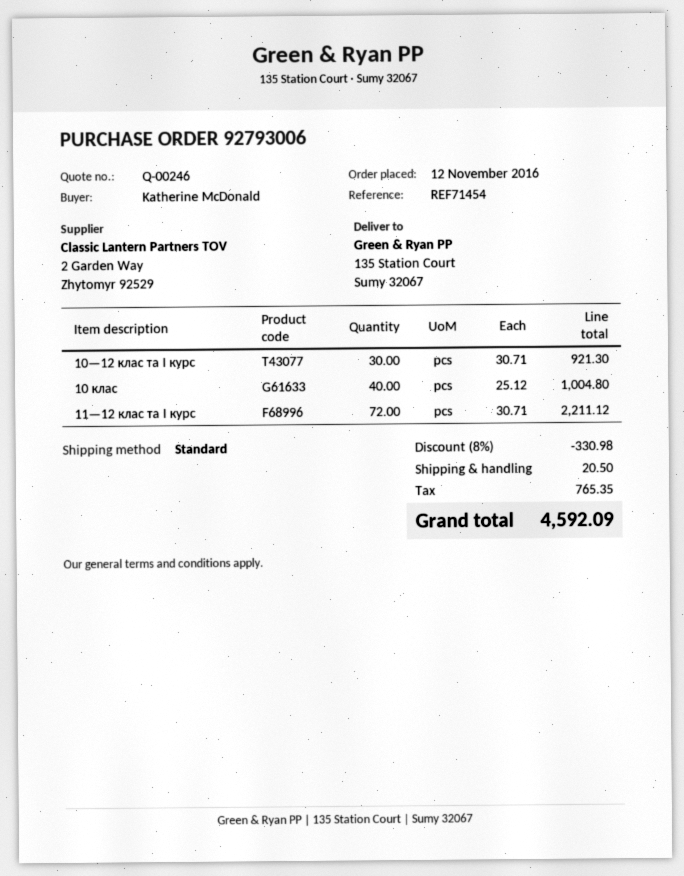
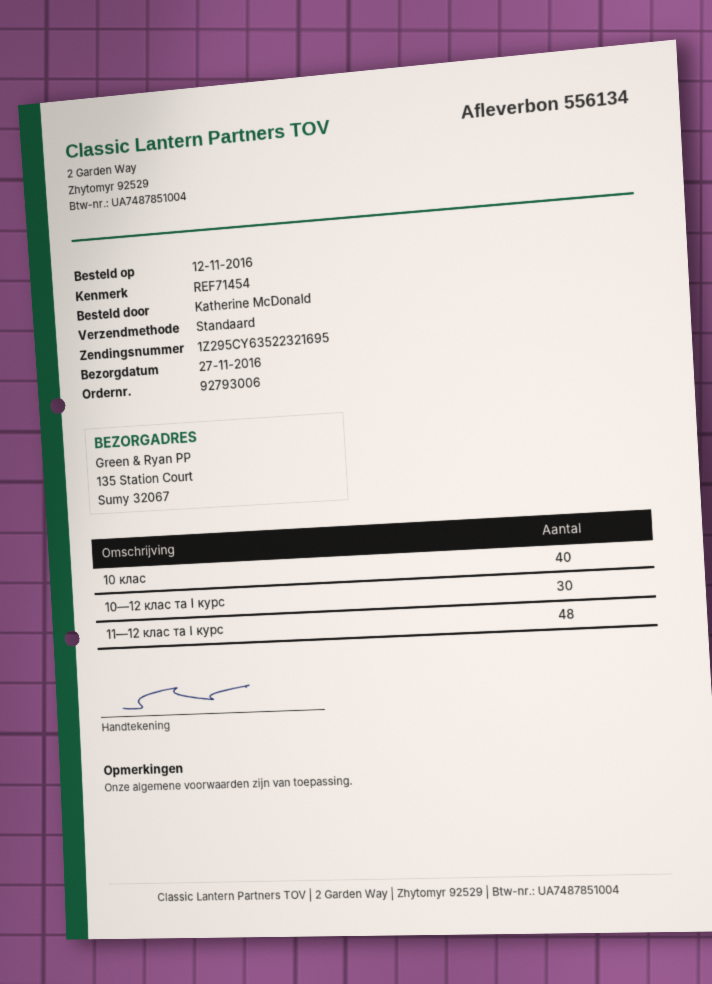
11—12 клас та I курс: 72 -> 48

